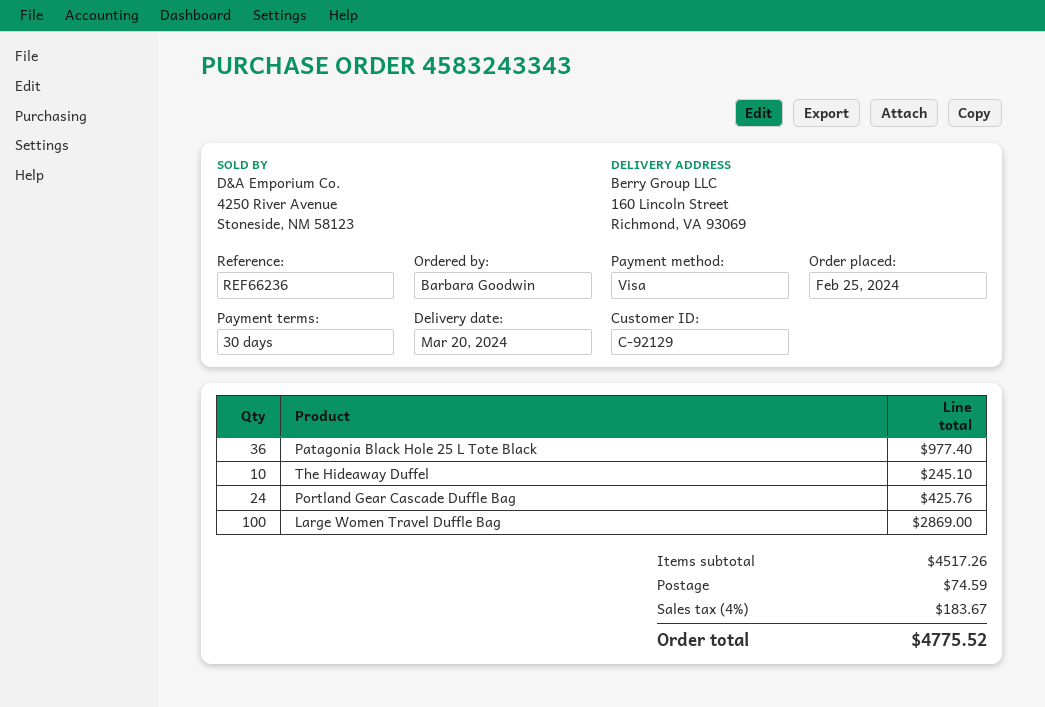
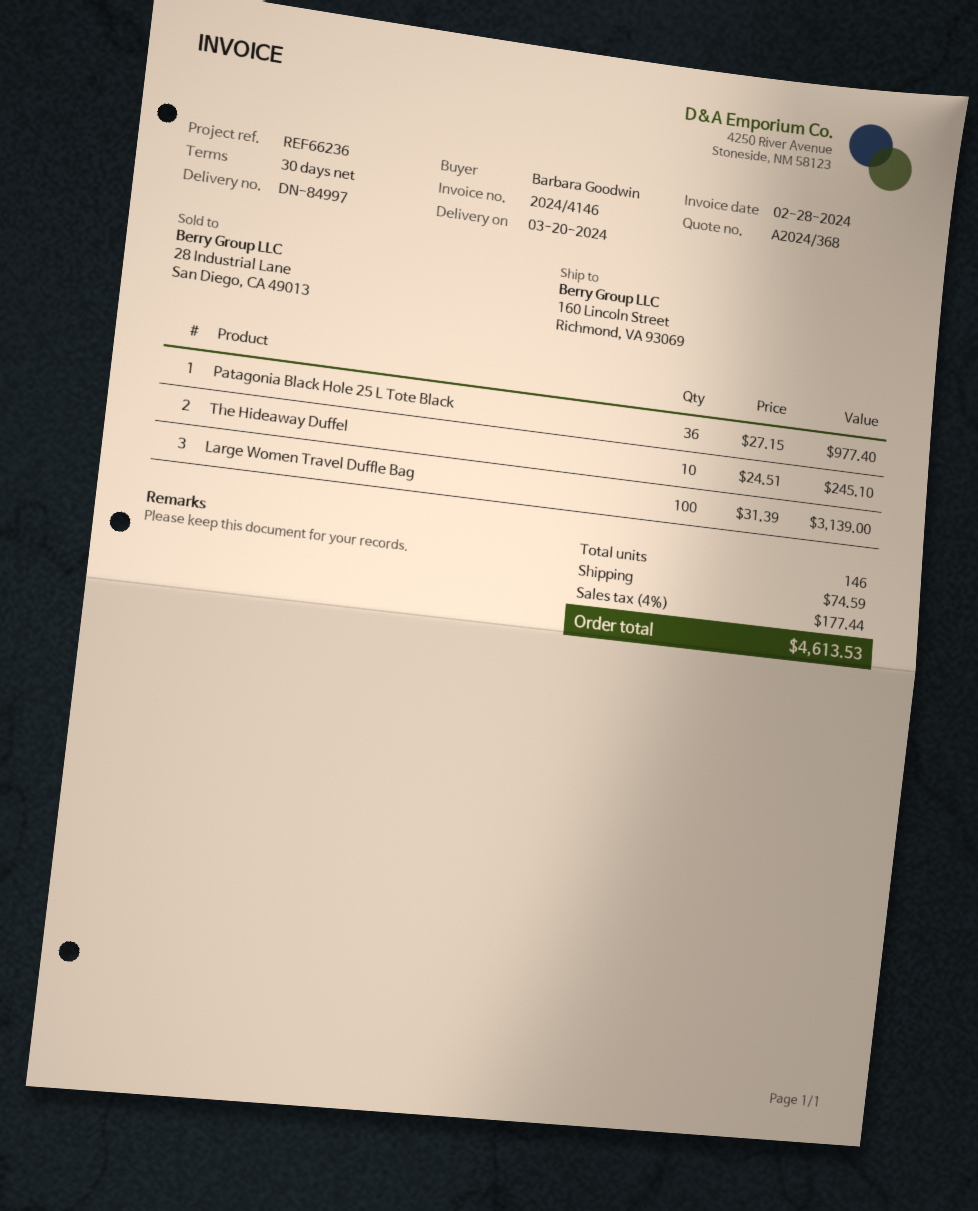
Portland Gear Cascade Duffle Bag: 24 for 425.76 -> none
Large Women Travel Duffle Bag: 100 for 2869.00 -> 100 for 3139.00
tax: 4% = 183.67 -> 4% = 177.44
total: 4775.52 -> 4613.53

